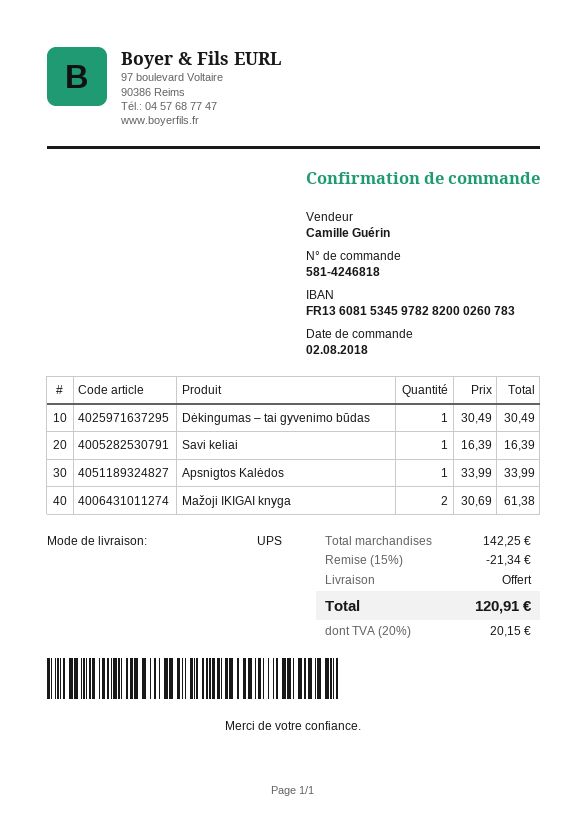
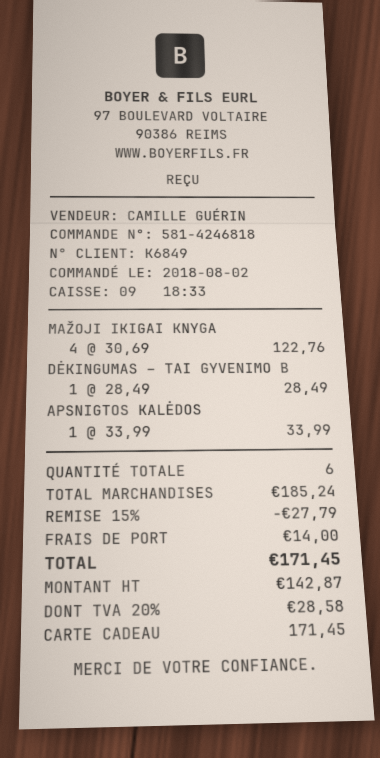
Dėkingumas – tai gyvenimo būdas: 1 x 30.49 = 30.49 -> 1 x 28.49 = 28.49
Savi keliai: 1 x 16.39 = 16.39 -> none
Mažoji IKIGAI knyga: 2 x 30.69 = 61.38 -> 4 x 30.69 = 122.76
subtotal: 142.25 -> 185.24
discount: 15% = 21.34 -> 15% = 27.79
shipping: 0.00 -> 14.00
tax: 20% = 20.15 -> 20% = 28.58
total: 120.91 -> 171.45

